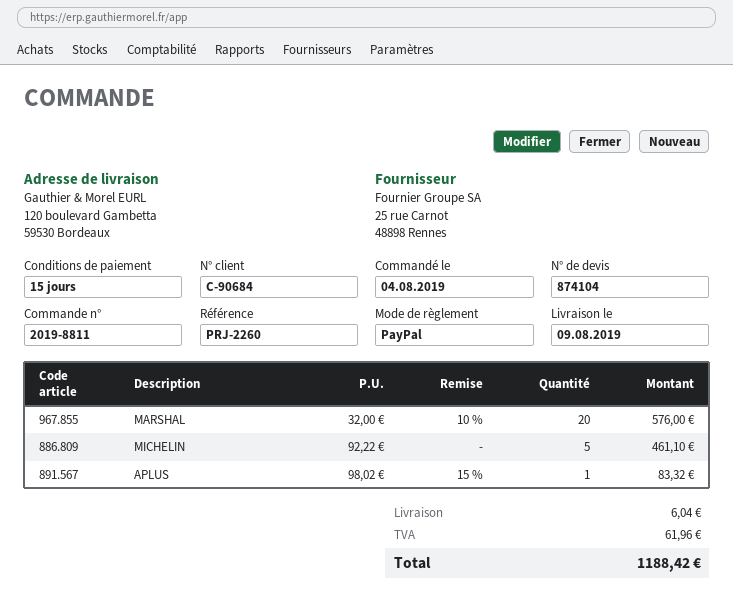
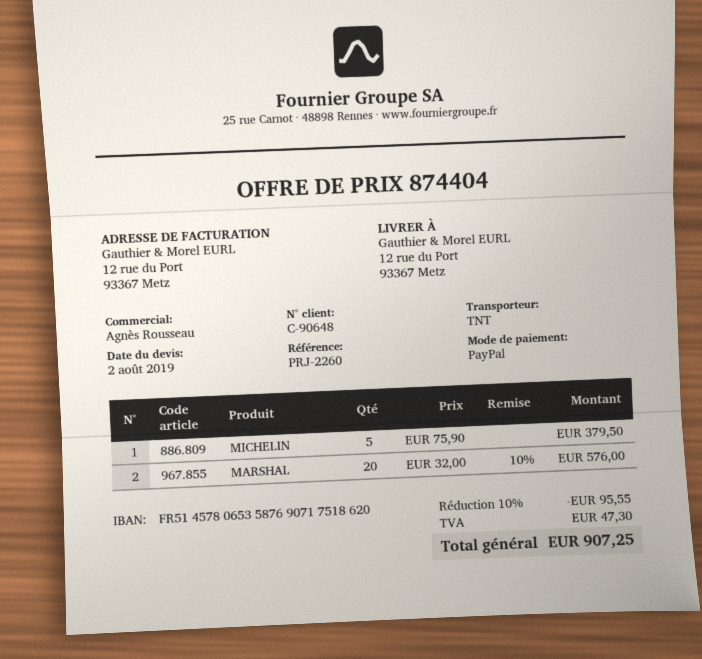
quote number: 874104 -> 874404
customer number: C-90684 -> C-90648
ship to: 120 boulevard Gambetta, 59530 Bordeaux -> 12 rue du Port, 93367 Metz
MICHELIN: 5 x 92.22 = 461.10 -> 5 x 75.90 = 379.50
APLUS: 1 x 98.02 - 15% = 83.32 -> none
discount: none -> 10% = 95.55
shipping: 6.04 -> none
tax: 61.96 -> 47.30
total: 1188.42 -> 907.25

